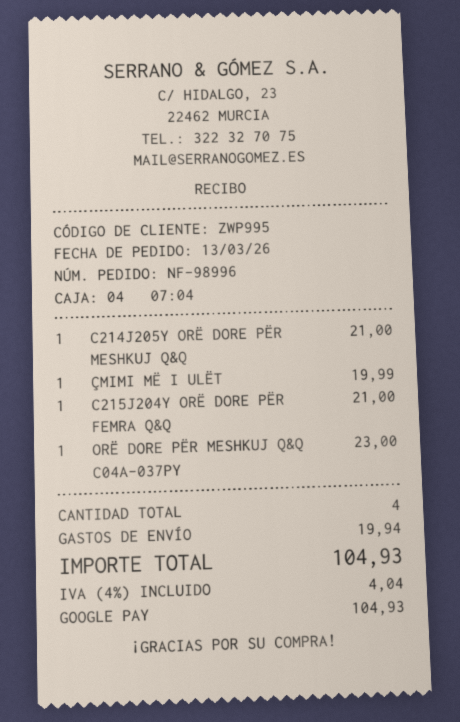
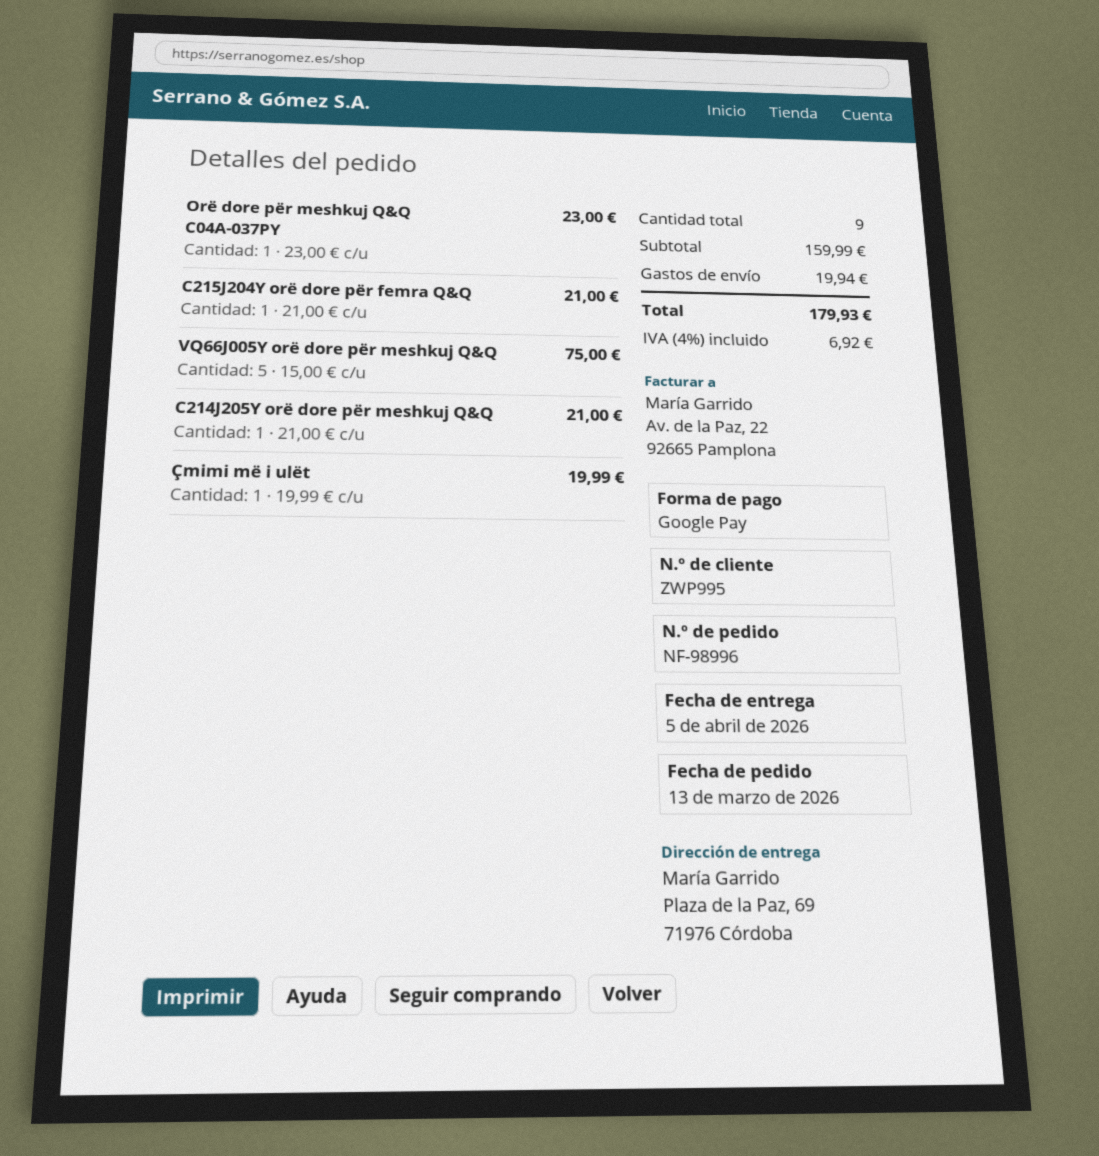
VQ66J005Y orë dore për meshkuj Q&Q: none -> 5 for 75.00
total quantity: 4 -> 9
tax: 4% = 4.04 -> 4% = 6.92
total: 104.93 -> 179.93

